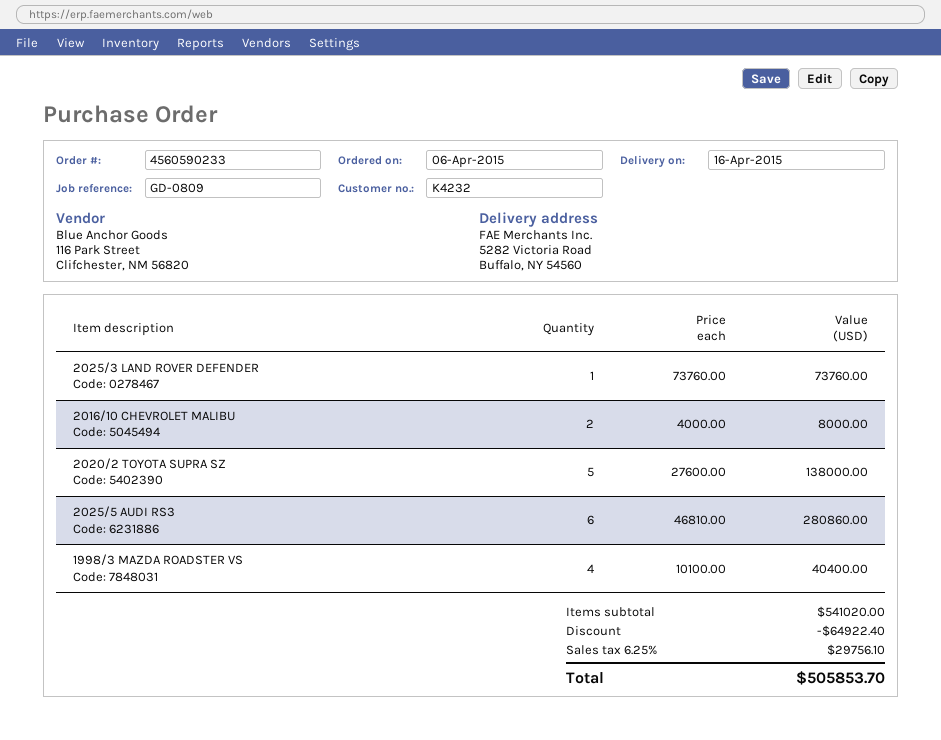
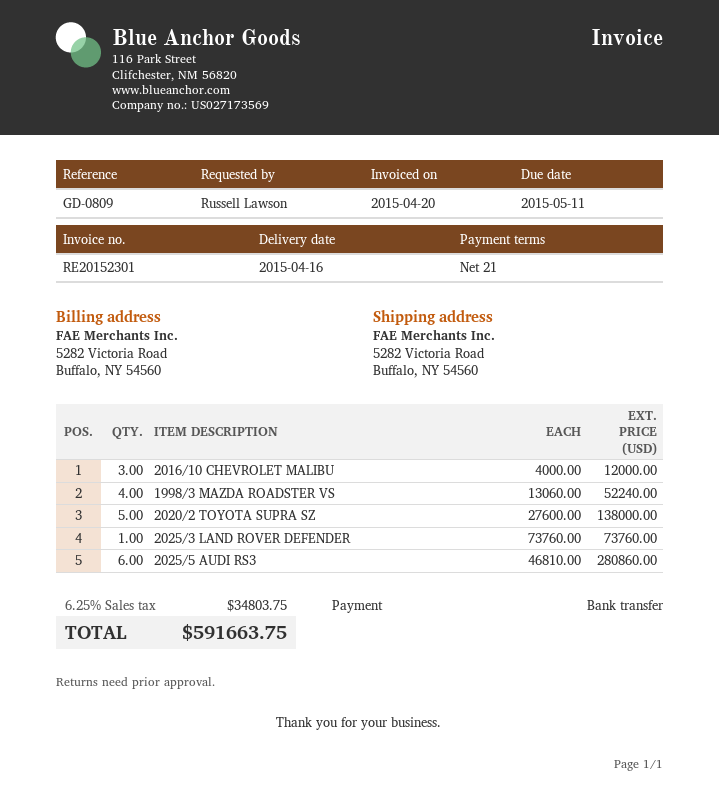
2016/10 CHEVROLET MALIBU: 2 x 4000.00 = 8000.00 -> 3 x 4000.00 = 12000.00
1998/3 MAZDA ROADSTER VS: 4 x 10100.00 = 40400.00 -> 4 x 13060.00 = 52240.00
discount: 64922.40 -> none
tax: 6.25% = 29756.10 -> 6.25% = 34803.75
total: 505853.70 -> 591663.75

